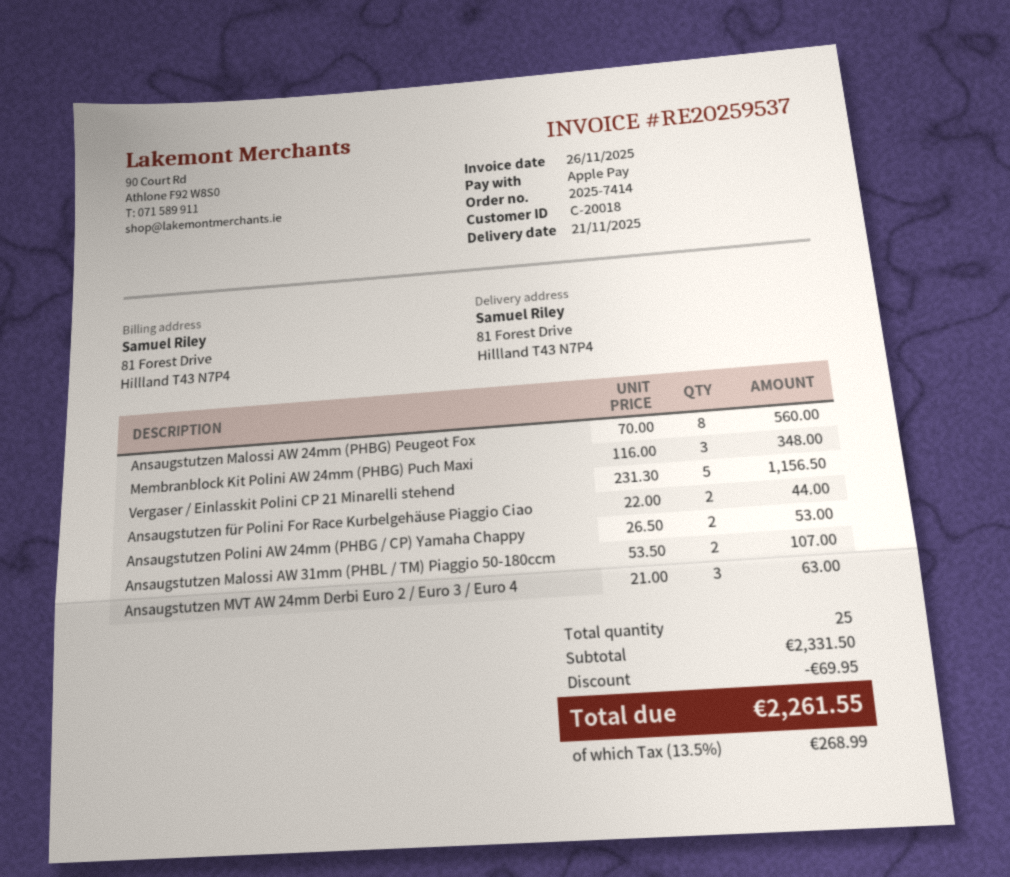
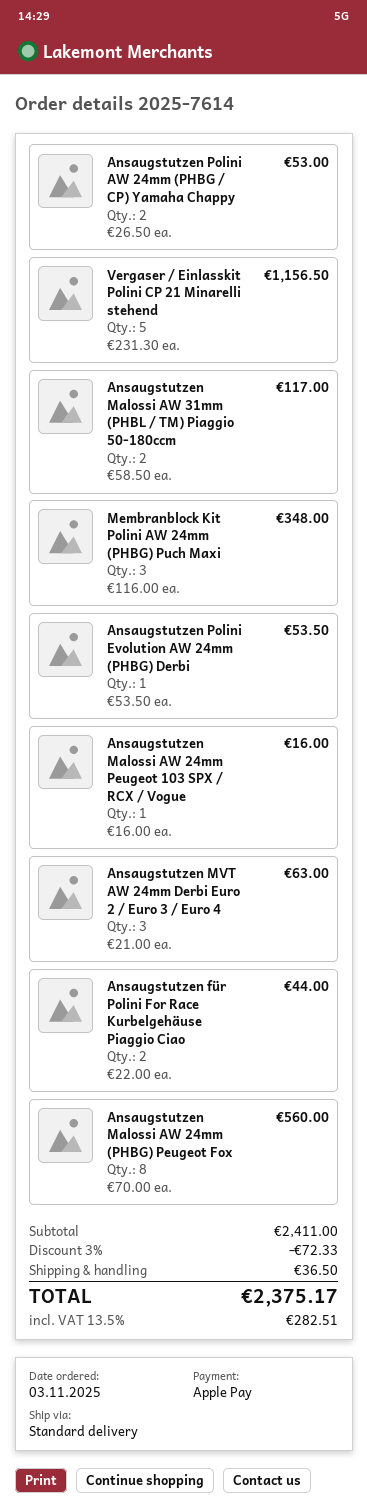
order number: 2025-7414 -> 2025-7614
Ansaugstutzen Malossi AW 31mm (PHBL / TM) Piaggio 50-180ccm: 2 x 53.50 = 107.00 -> 2 x 58.50 = 117.00
Ansaugstutzen Polini Evolution AW 24mm (PHBG) Derbi: none -> 1 x 53.50 = 53.50
Ansaugstutzen Malossi AW 24mm Peugeot 103 SPX / RCX / Vogue: none -> 1 x 16.00 = 16.00
subtotal: 2331.50 -> 2411.00
discount: 69.95 -> 72.33
shipping: none -> 36.50
tax: 13.5% = 268.99 -> 13.5% = 282.51
total: 2261.55 -> 2375.17

